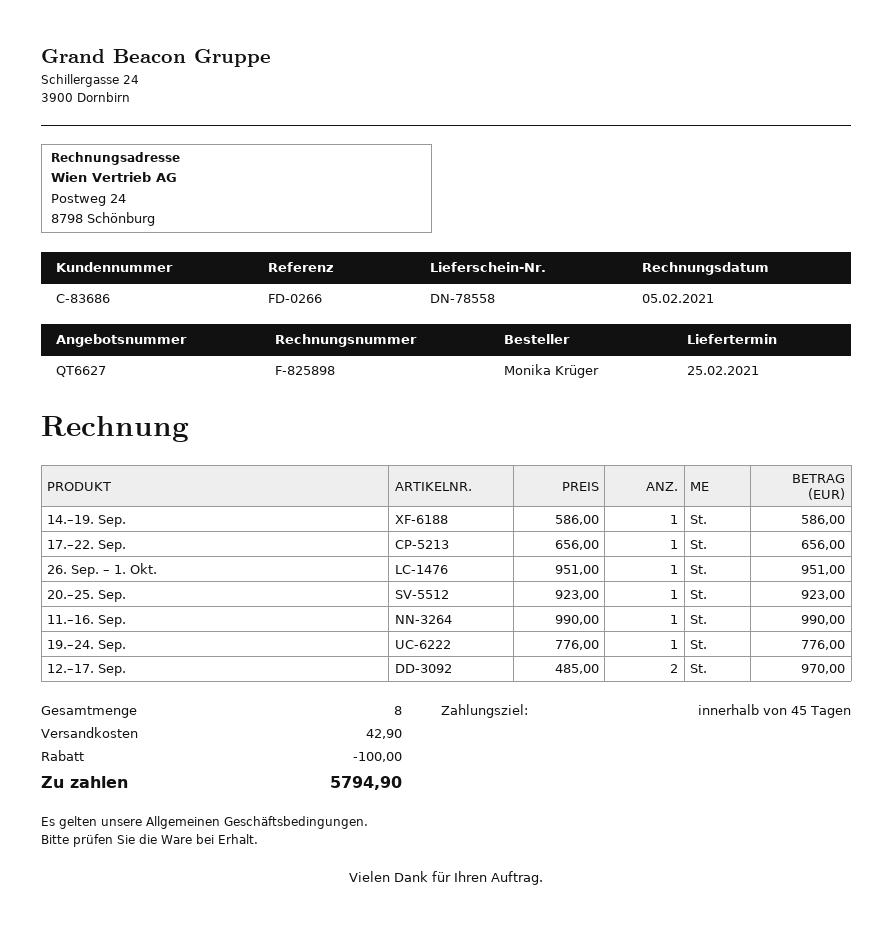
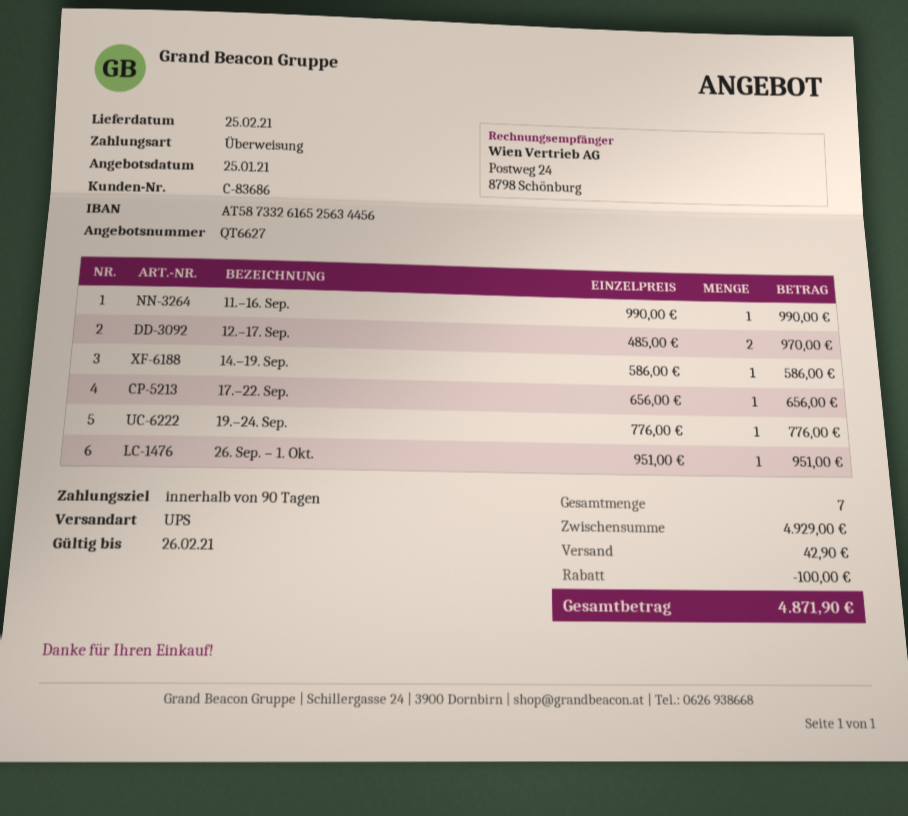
payment terms: 45 days -> 90 days
20.–25. Sep.: 1 x 923.00 = 923.00 -> none
total quantity: 8 -> 7
total: 5794.90 -> 4871.90

